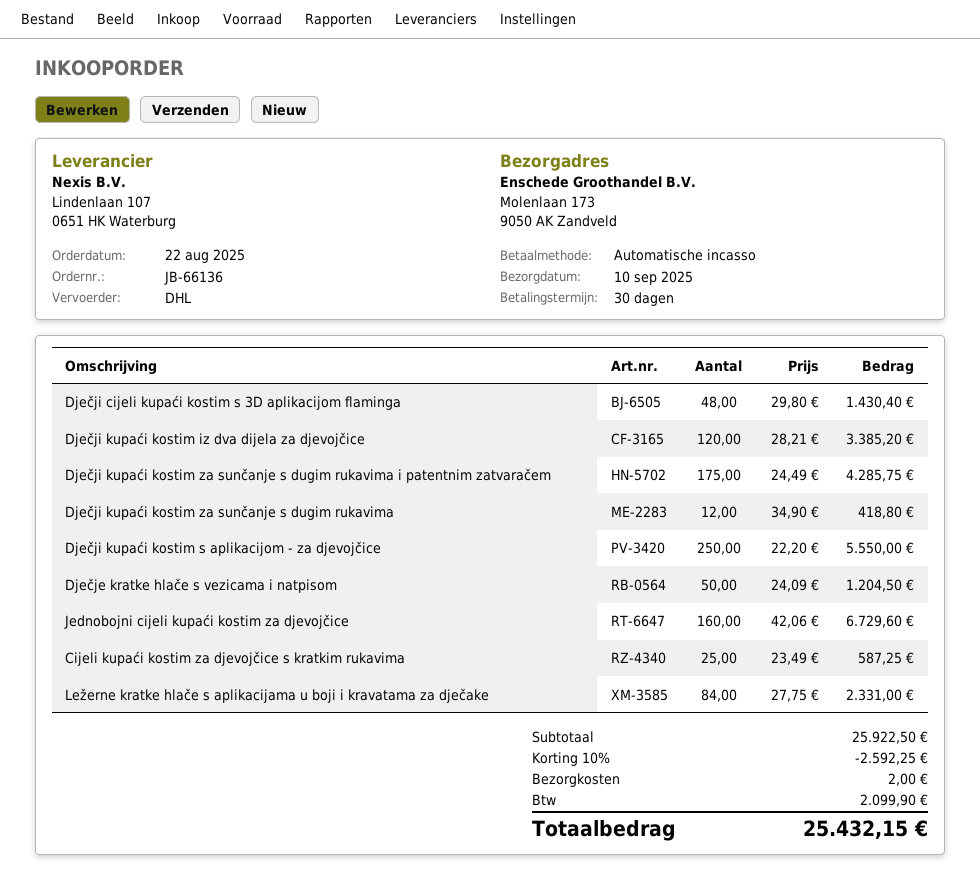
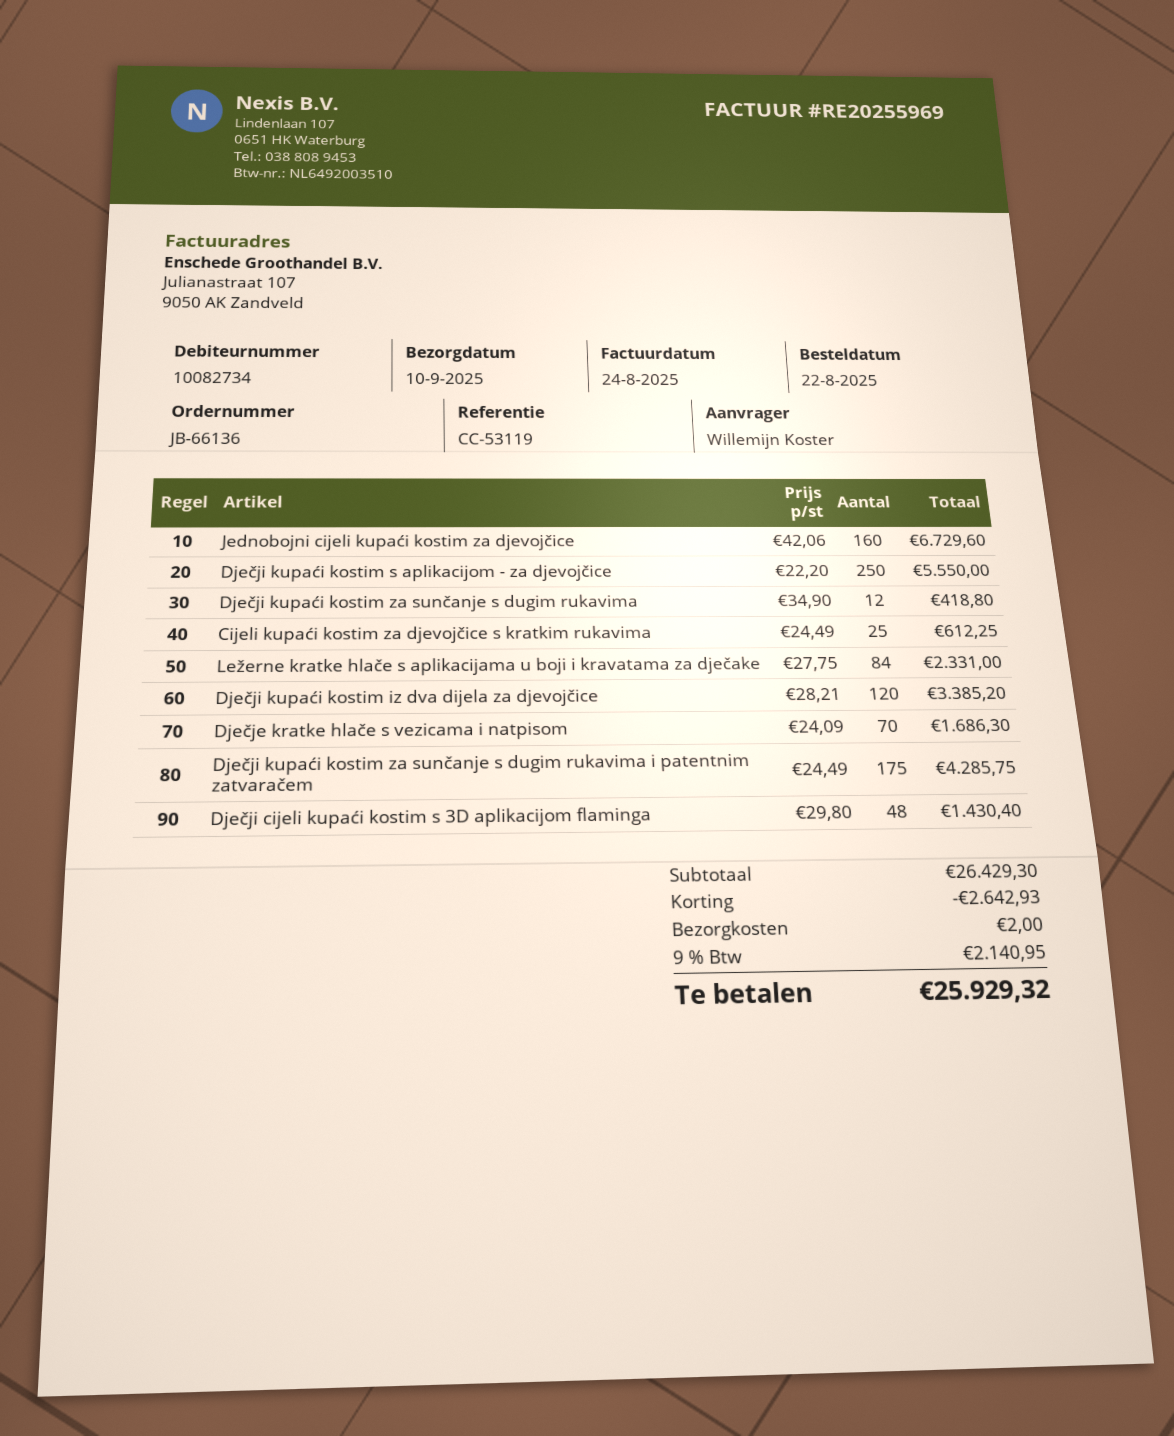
Dječje kratke hlače s vezicama i natpisom: 50 x 24.09 = 1204.50 -> 70 x 24.09 = 1686.30
Cijeli kupaći kostim za djevojčice s kratkim rukavima: 25 x 23.49 = 587.25 -> 25 x 24.49 = 612.25
subtotal: 25922.50 -> 26429.30
discount: 2592.25 -> 2642.93
tax: 2099.90 -> 2140.95
total: 25432.15 -> 25929.32

